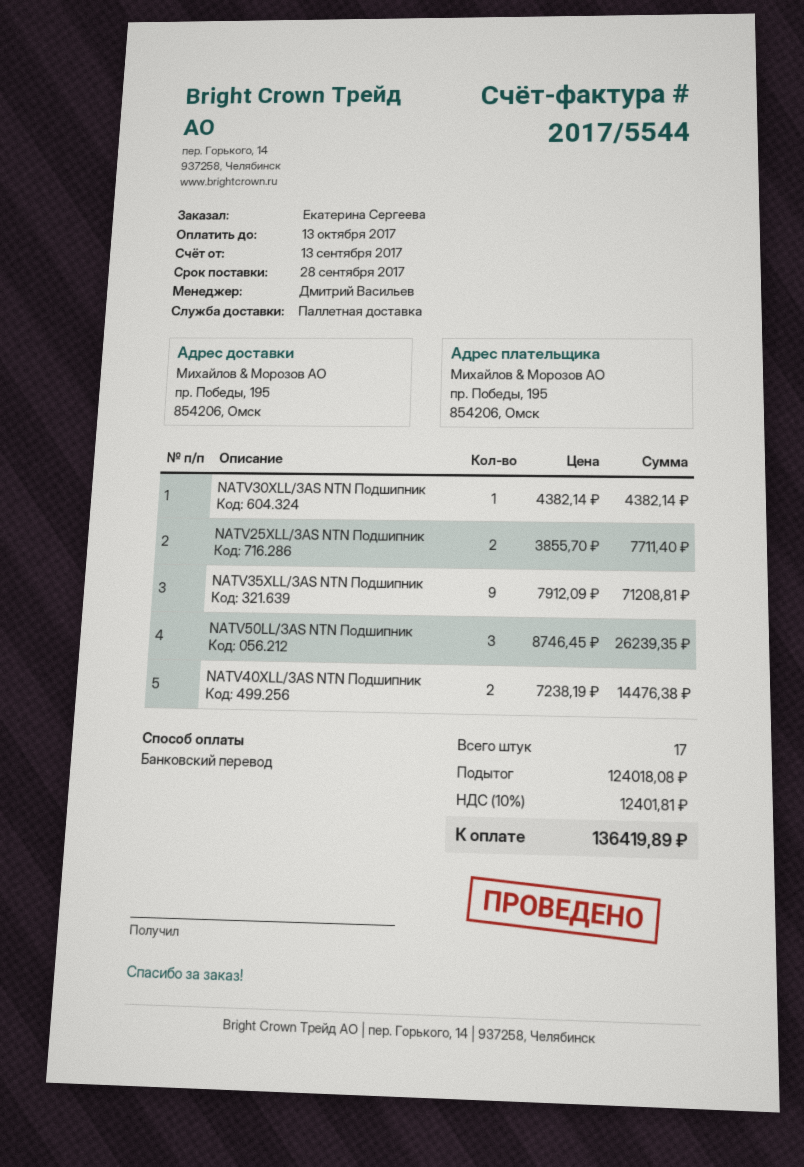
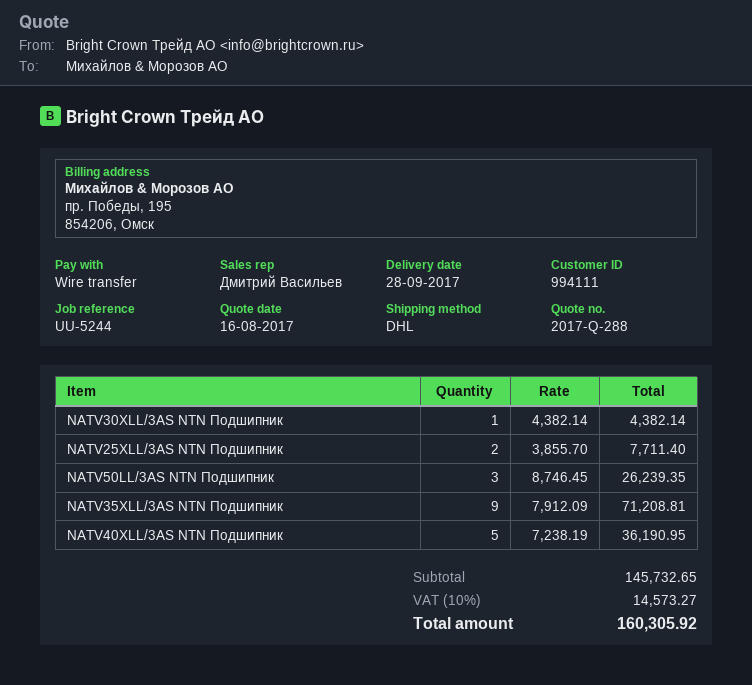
shipping method: pallet freight -> DHL
NATV40XLL/3AS NTN Подшипник: 2 x 7238.19 = 14476.38 -> 5 x 7238.19 = 36190.95
subtotal: 124018.08 -> 145732.65
tax: 10% = 12401.81 -> 10% = 14573.27
total: 136419.89 -> 160305.92

